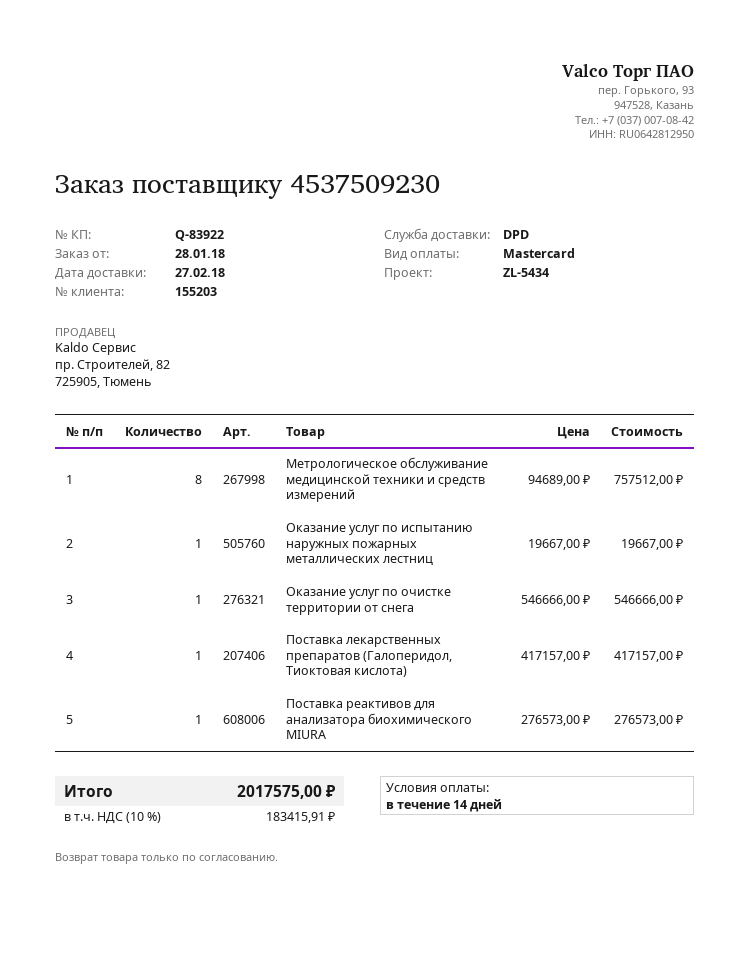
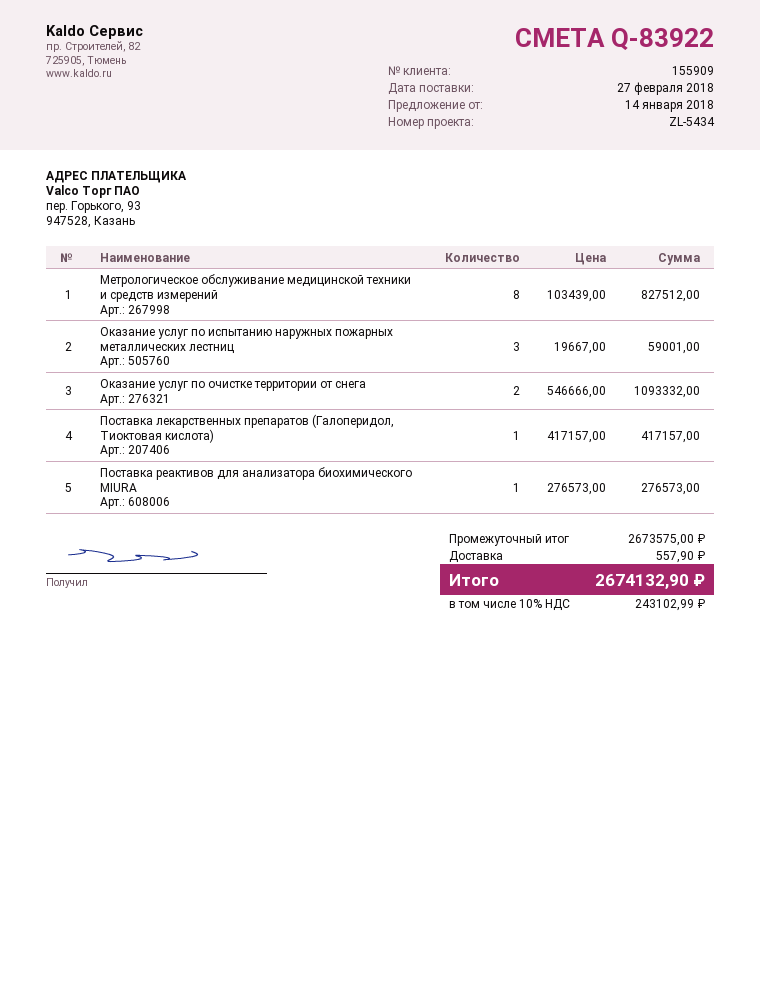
customer number: 155203 -> 155909
Метрологическое обслуживание медицинской техники и средств измерений: 8 x 94689.00 = 757512.00 -> 8 x 103439.00 = 827512.00
Оказание услуг по испытанию наружных пожарных металлических лестниц: 1 x 19667.00 = 19667.00 -> 3 x 19667.00 = 59001.00
Оказание услуг по очистке территории от снега: 1 x 546666.00 = 546666.00 -> 2 x 546666.00 = 1093332.00
shipping: none -> 557.90
tax: 10% = 183415.91 -> 10% = 243102.99
total: 2017575.00 -> 2674132.90

